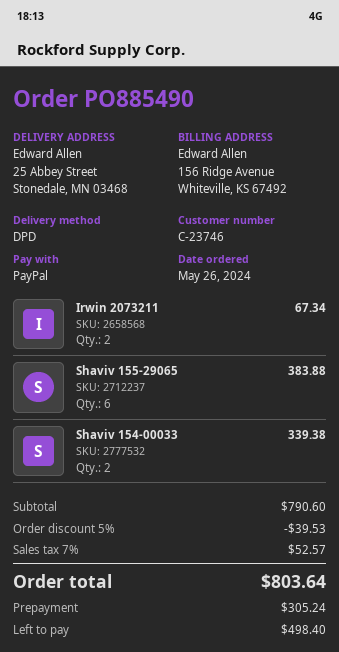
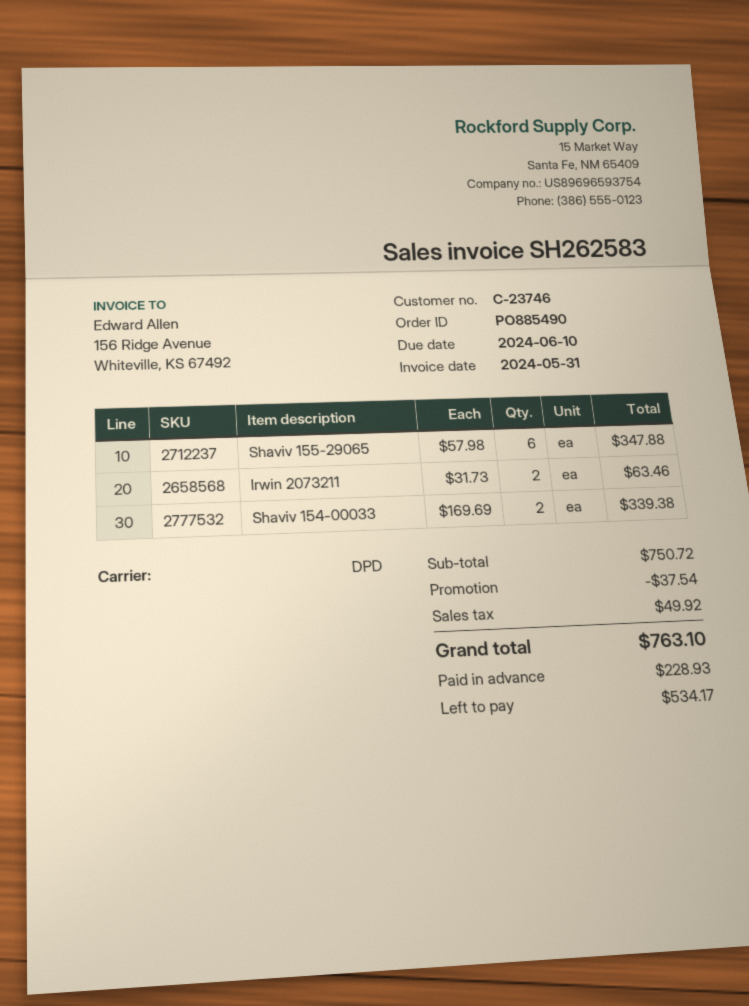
Irwin 2073211: 2 for 67.34 -> 2 for 63.46
Shaviv 155-29065: 6 for 383.88 -> 6 for 347.88
subtotal: 790.60 -> 750.72
discount: 39.53 -> 37.54
tax: 52.57 -> 49.92
total: 803.64 -> 763.10
deposit: 305.24 -> 228.93
balance: 498.40 -> 534.17

